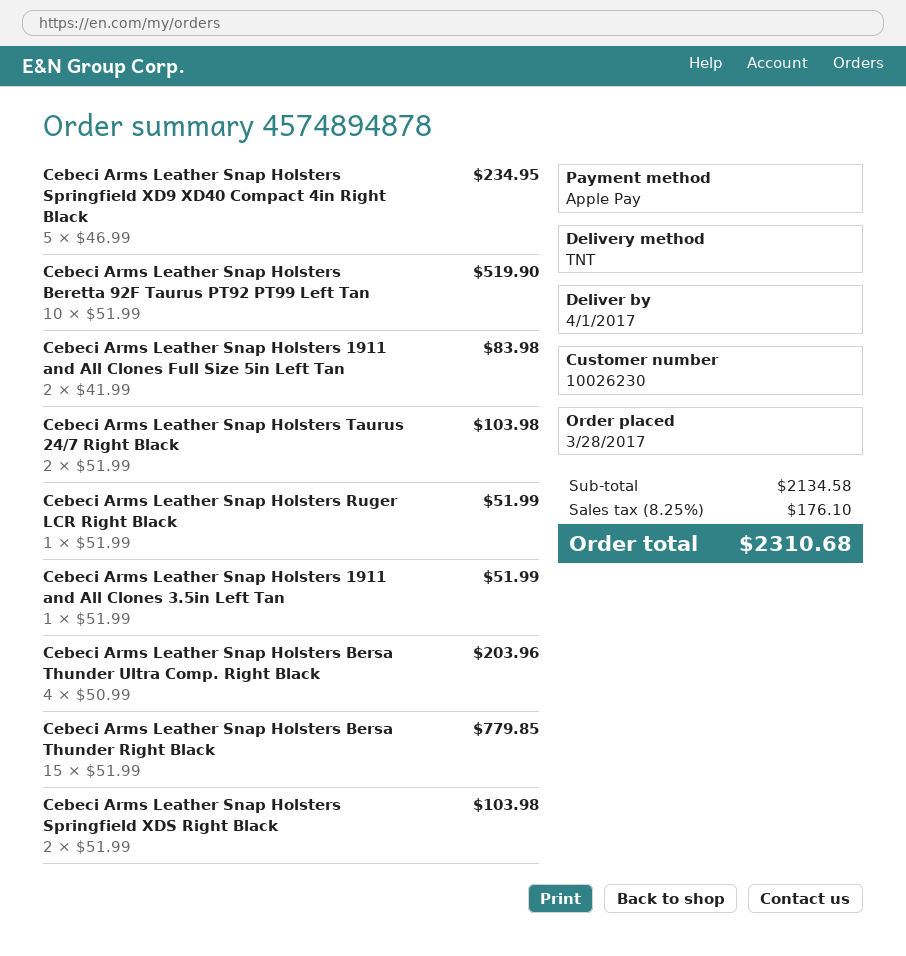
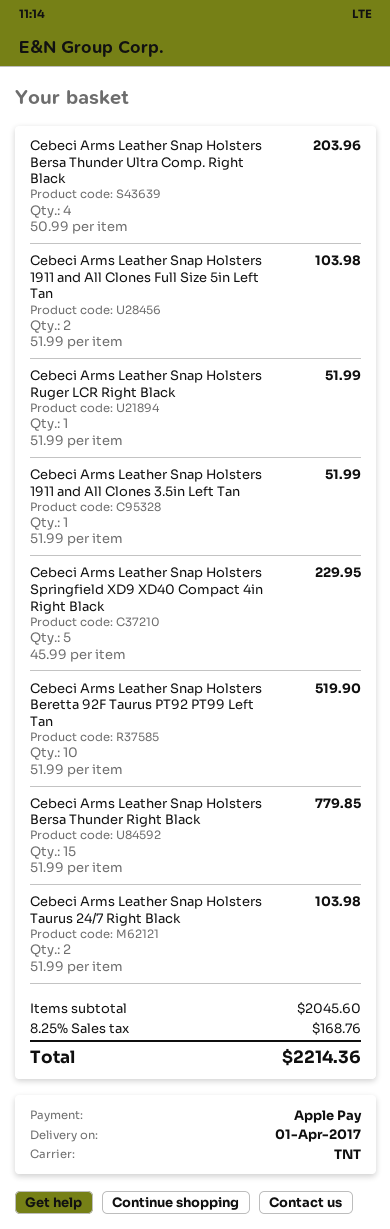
Cebeci Arms Leather Snap Holsters Springfield XD9 XD40 Compact 4in Right Black: 5 x 46.99 = 234.95 -> 5 x 45.99 = 229.95
Cebeci Arms Leather Snap Holsters 1911 and All Clones Full Size 5in Left Tan: 2 x 41.99 = 83.98 -> 2 x 51.99 = 103.98
Cebeci Arms Leather Snap Holsters Springfield XDS Right Black: 2 x 51.99 = 103.98 -> none
subtotal: 2134.58 -> 2045.60
tax: 8.25% = 176.10 -> 8.25% = 168.76
total: 2310.68 -> 2214.36

